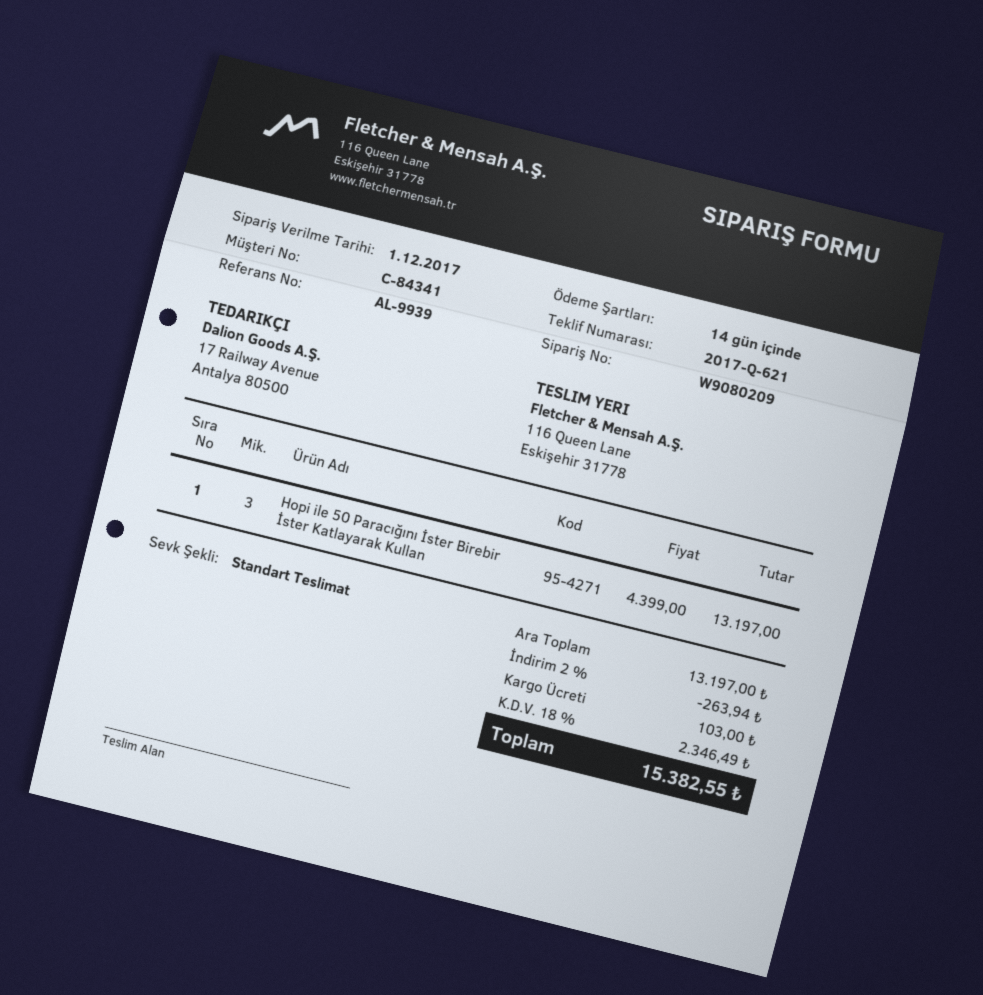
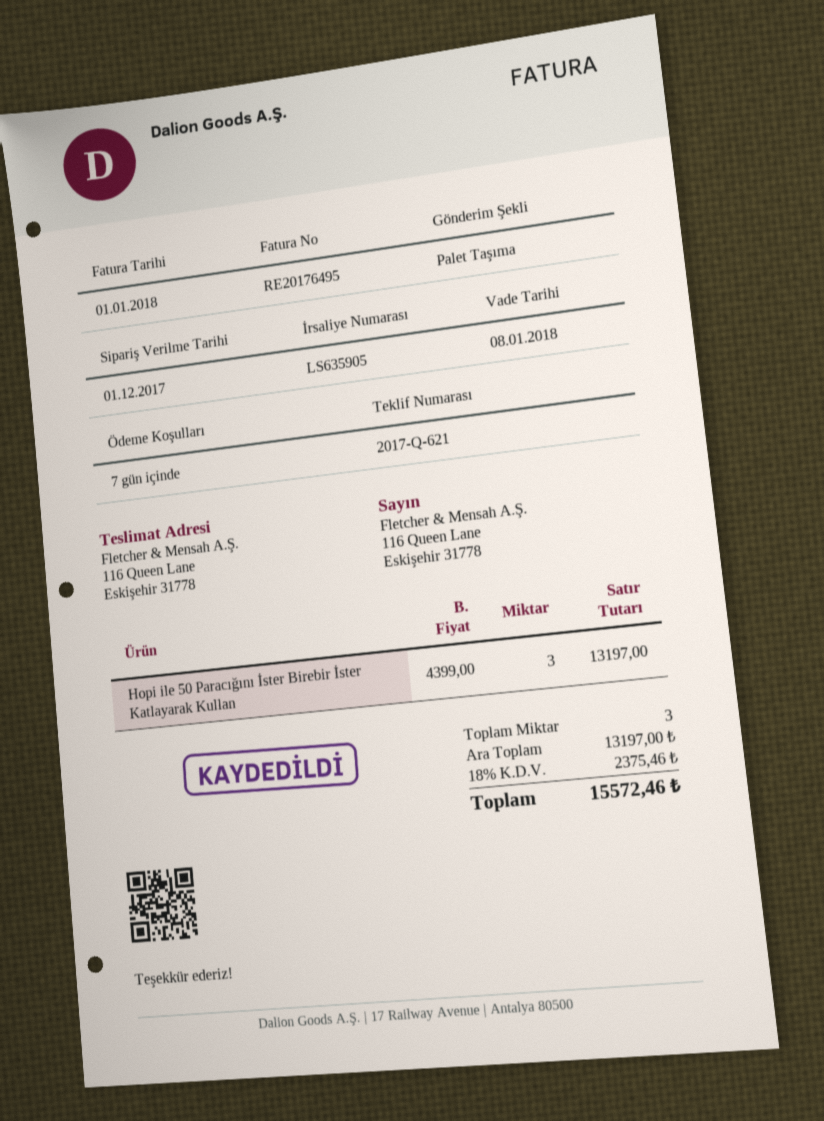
payment terms: 14 days -> 7 days
shipping method: standard -> pallet freight
discount: 2% = 263.94 -> none
shipping: 103.00 -> none
tax: 18% = 2346.49 -> 18% = 2375.46
total: 15382.55 -> 15572.46

